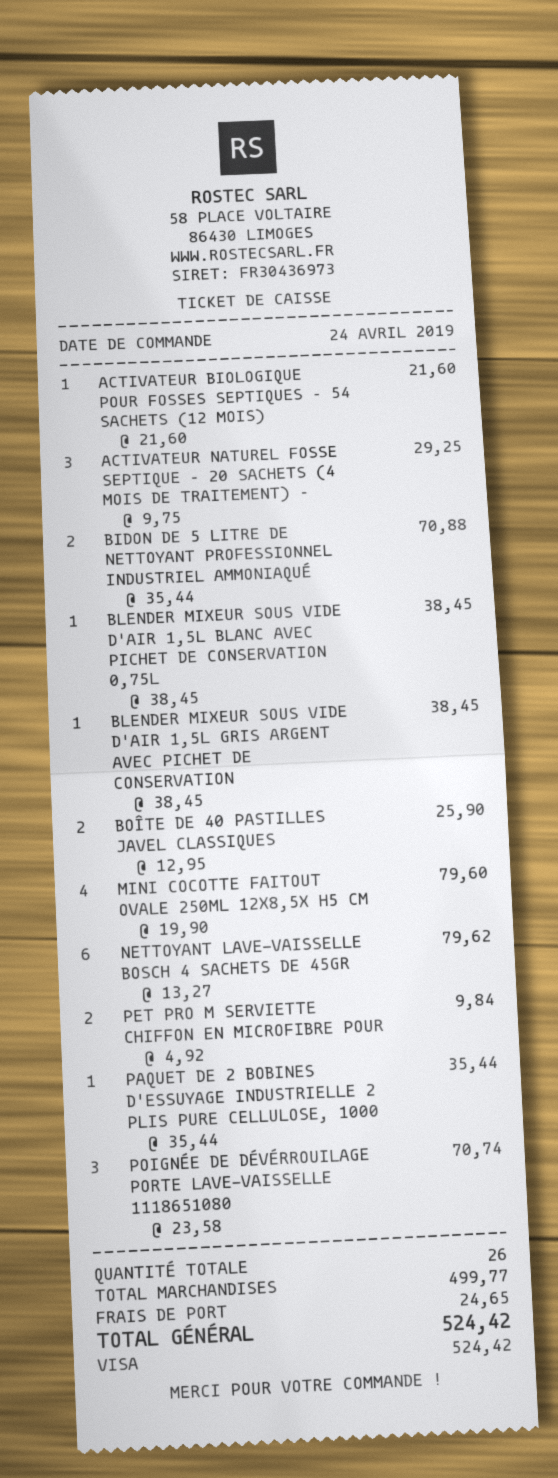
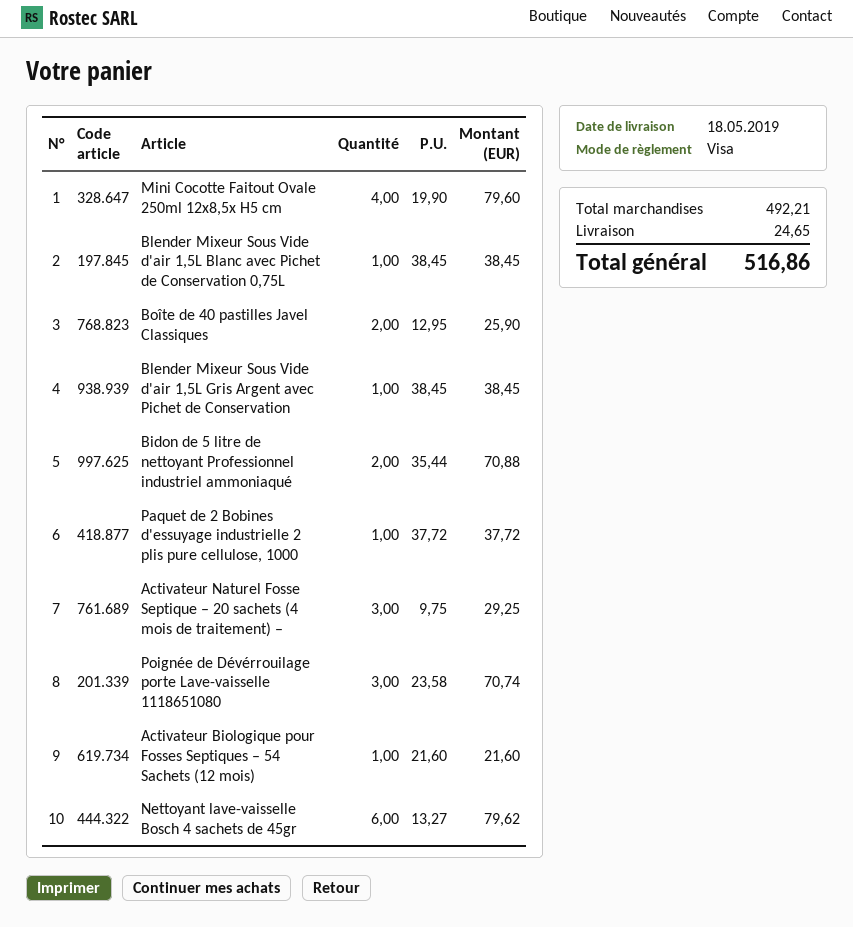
PET PRO M SERVIETTE CHIFFON EN MICROFIBRE POUR: 2 x 4.92 = 9.84 -> none
PAQUET DE 2 BOBINES D'ESSUYAGE INDUSTRIELLE 2 PLIS PURE CELLULOSE, 1000: 1 x 35.44 = 35.44 -> 1 x 37.72 = 37.72
subtotal: 499.77 -> 492.21
total: 524.42 -> 516.86

